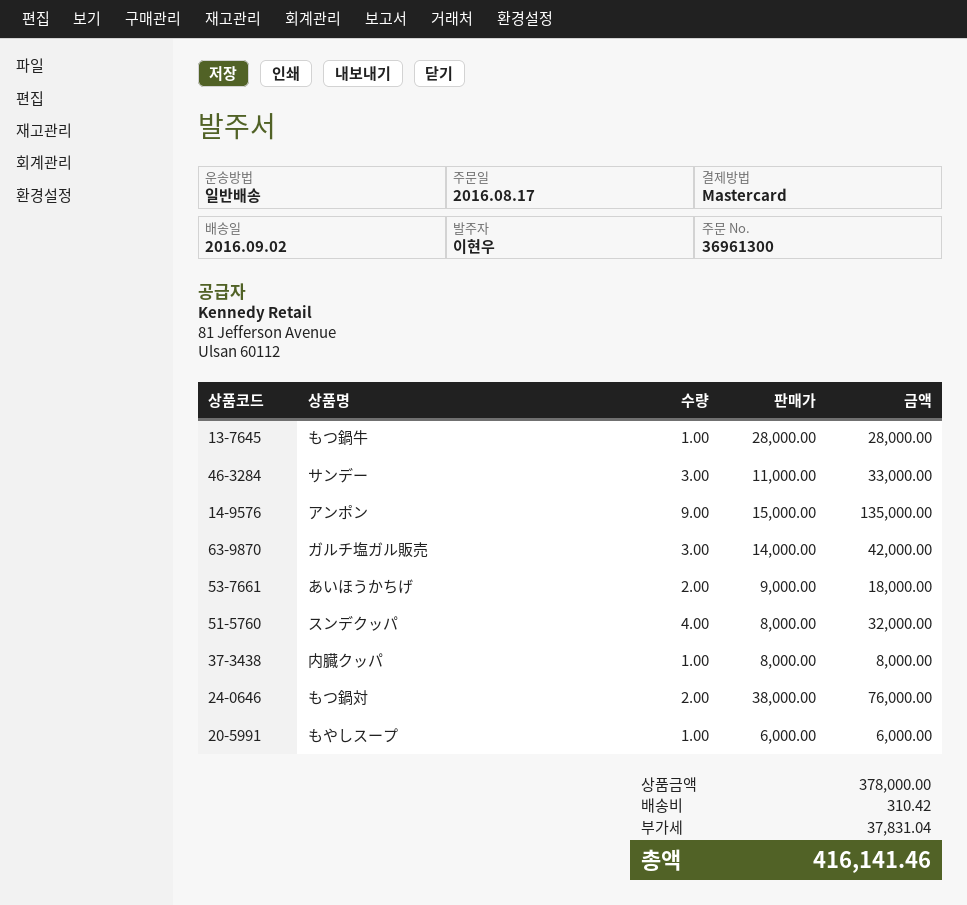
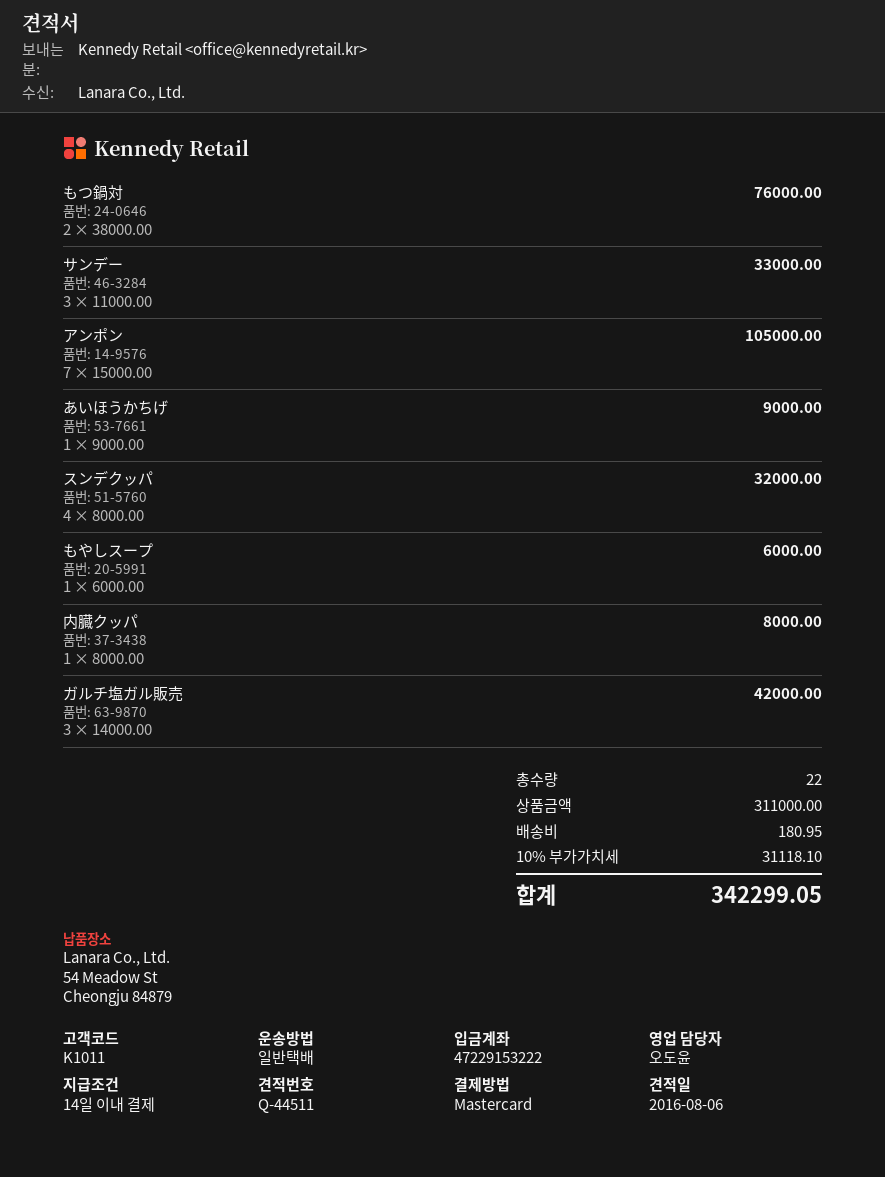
もつ鍋牛: 1 x 28000.00 = 28000.00 -> none
アンポン: 9 x 15000.00 = 135000.00 -> 7 x 15000.00 = 105000.00
あいほうかちげ: 2 x 9000.00 = 18000.00 -> 1 x 9000.00 = 9000.00
subtotal: 378000.00 -> 311000.00
shipping: 310.42 -> 180.95
tax: 37831.04 -> 31118.10
total: 416141.46 -> 342299.05

